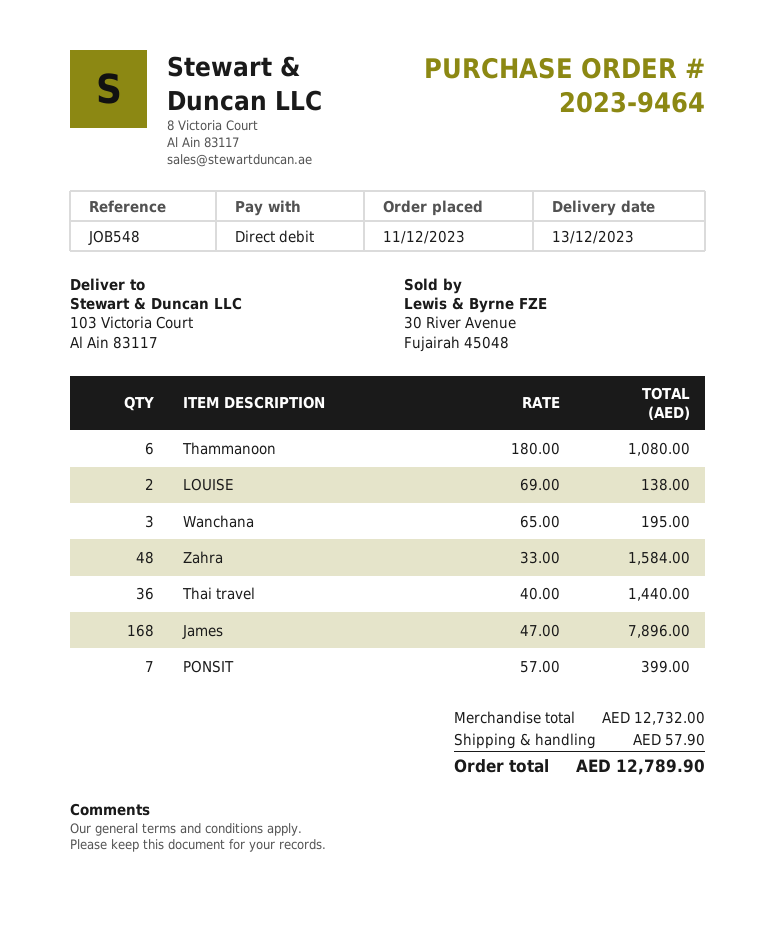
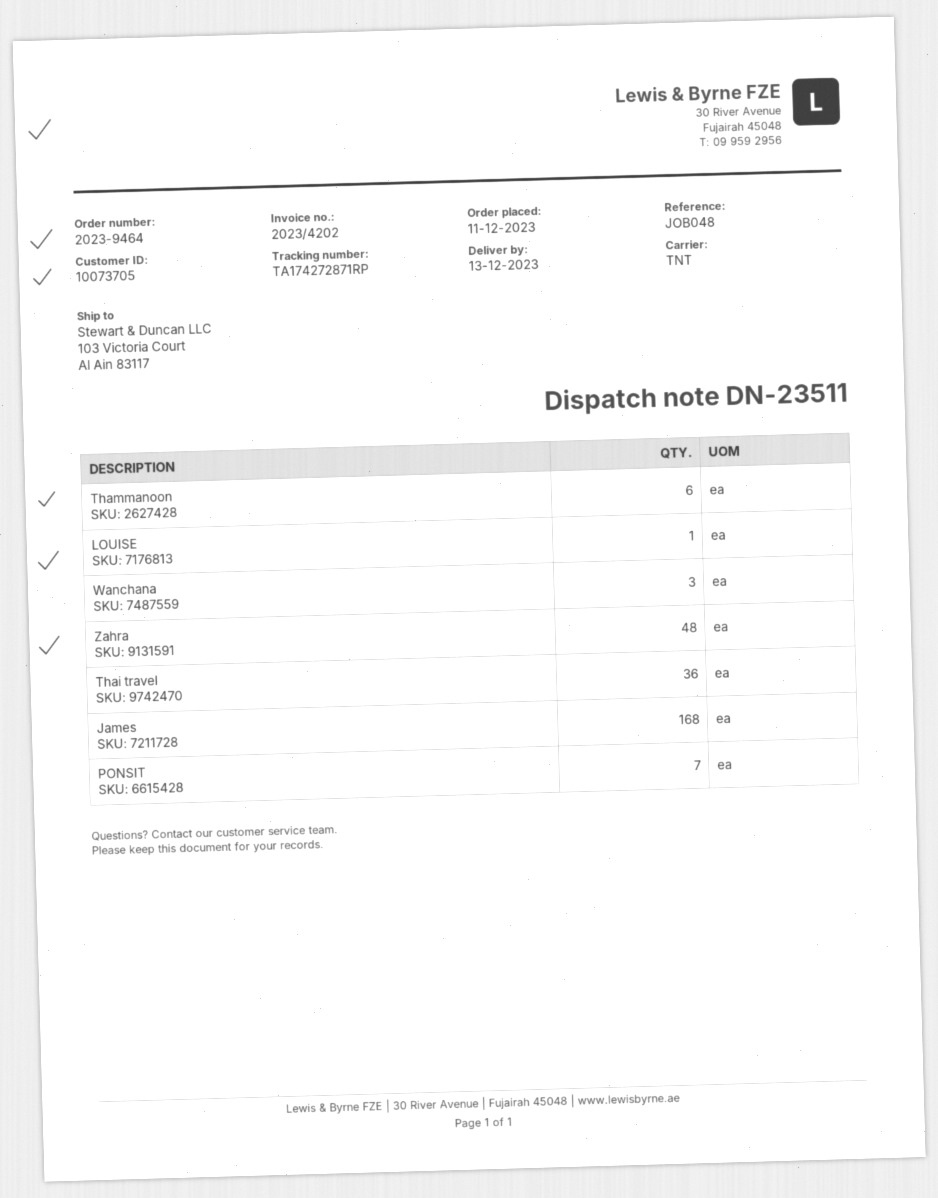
reference: JOB548 -> JOB048
LOUISE: 2 -> 1

